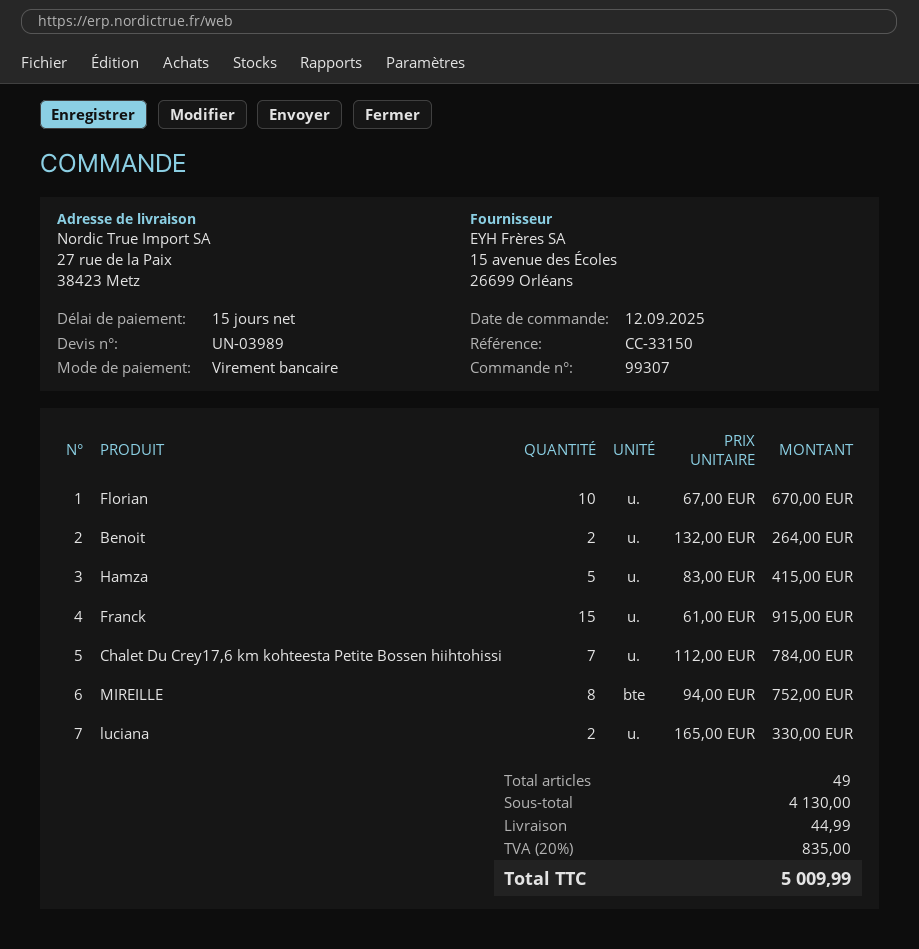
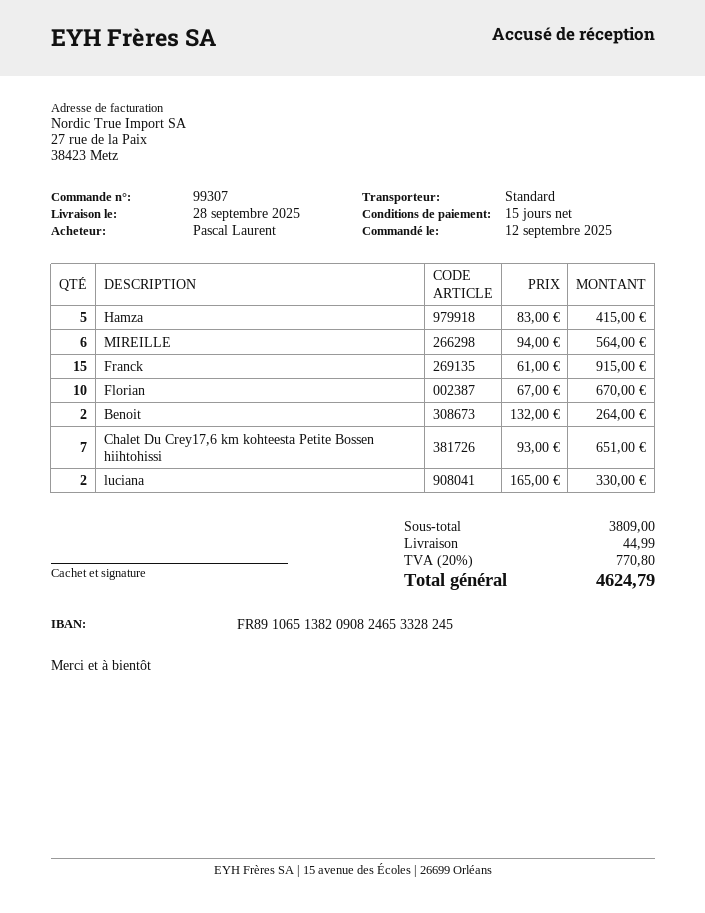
Chalet Du Crey17,6 km kohteesta Petite Bossen hiihtohissi: 7 x 112.00 = 784.00 -> 7 x 93.00 = 651.00
MIREILLE: 8 x 94.00 = 752.00 -> 6 x 94.00 = 564.00
subtotal: 4130.00 -> 3809.00
tax: 20% = 835.00 -> 20% = 770.80
total: 5009.99 -> 4624.79

